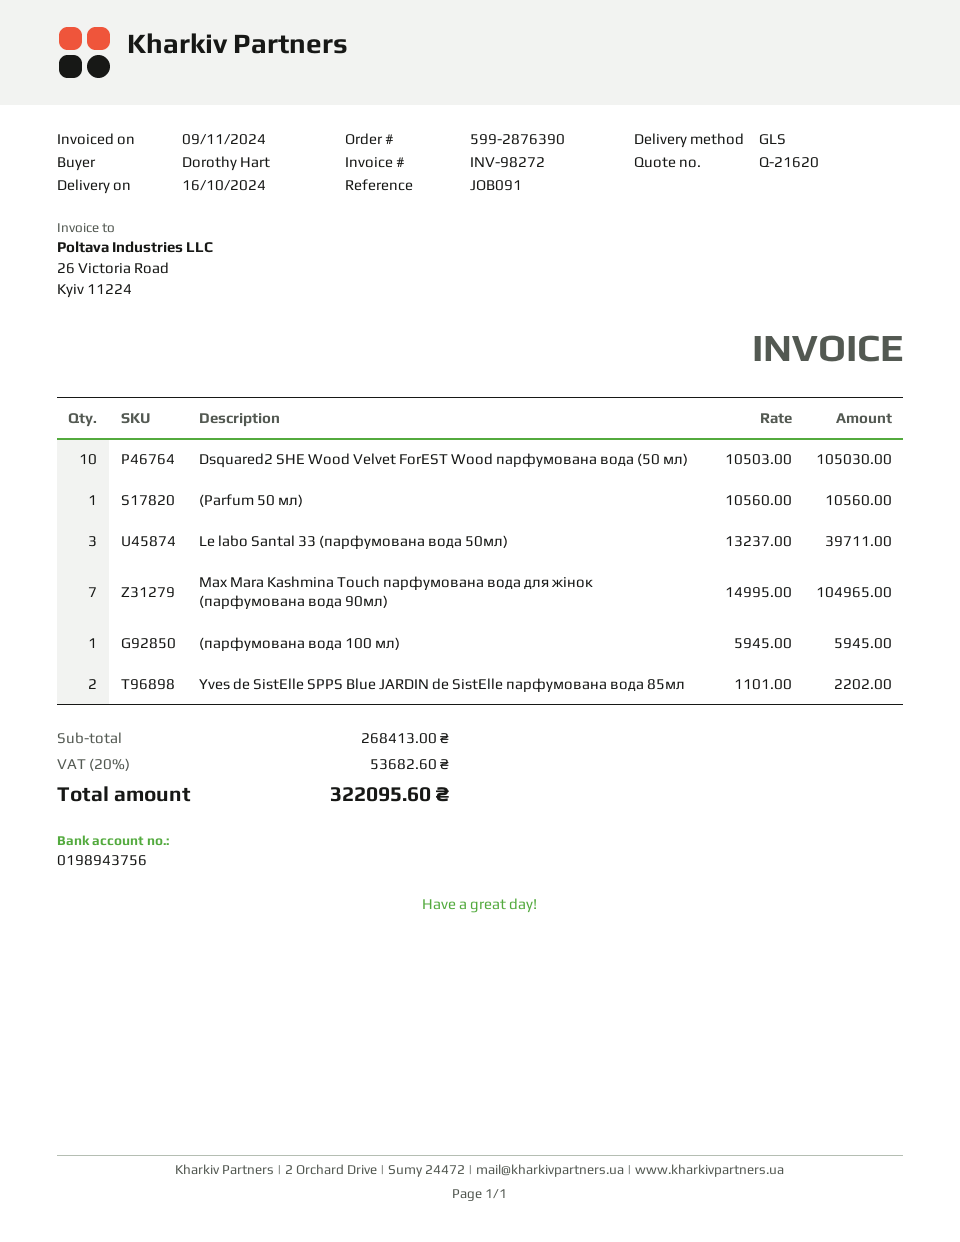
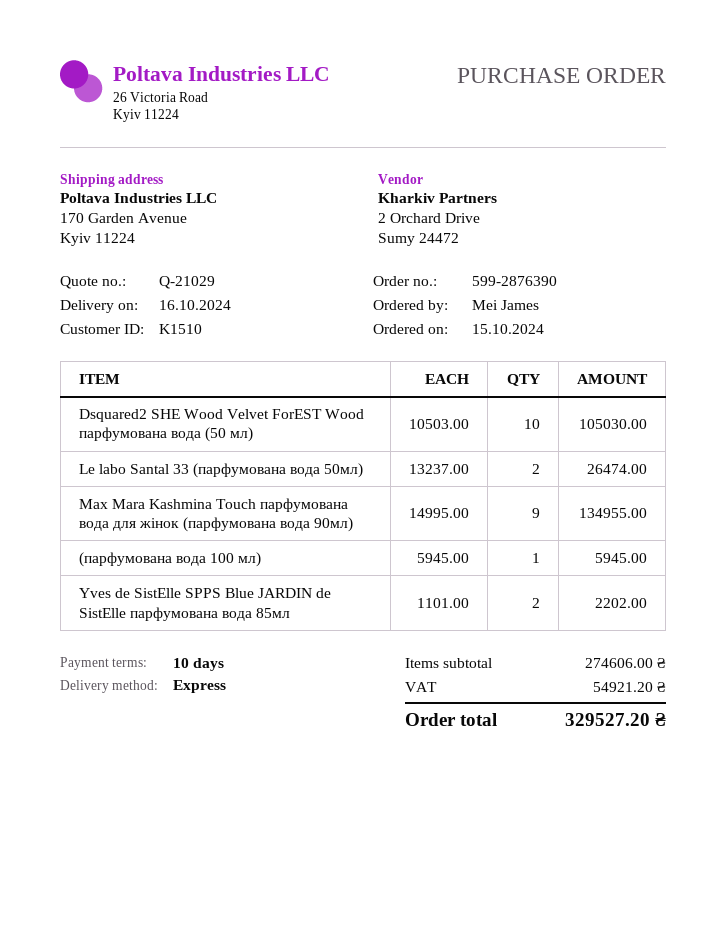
quote number: Q-21620 -> Q-21029
ordered by: Dorothy Hart -> Mei James
shipping method: GLS -> express
(Parfum 50 мл): 1 x 10560.00 = 10560.00 -> none
Le labo Santal 33 (парфумована вода 50мл): 3 x 13237.00 = 39711.00 -> 2 x 13237.00 = 26474.00
Max Mara Kashmina Touch парфумована вода для жінок (парфумована вода 90мл): 7 x 14995.00 = 104965.00 -> 9 x 14995.00 = 134955.00
subtotal: 268413.00 -> 274606.00
tax: 53682.60 -> 54921.20
total: 322095.60 -> 329527.20

